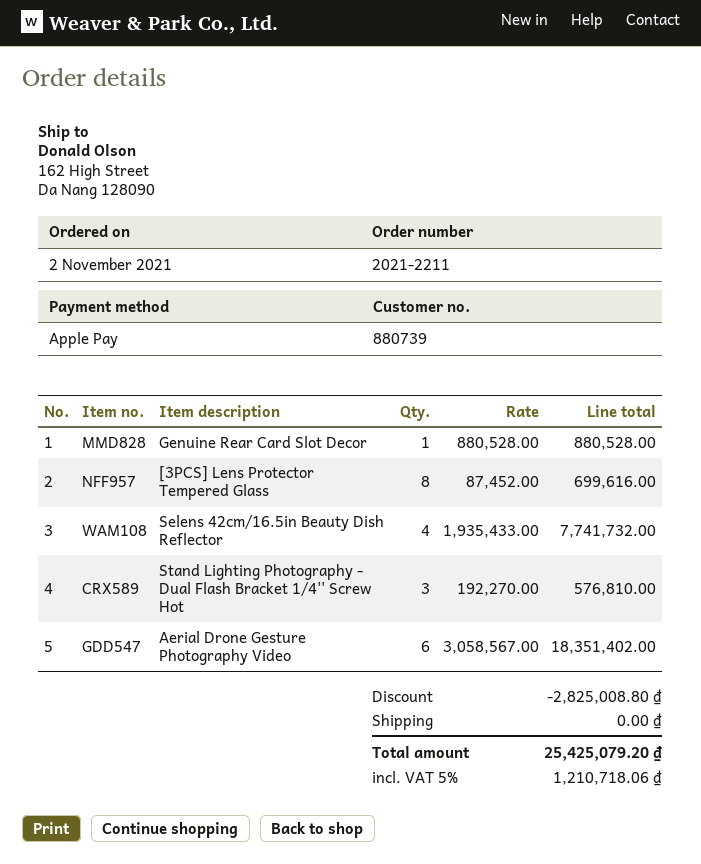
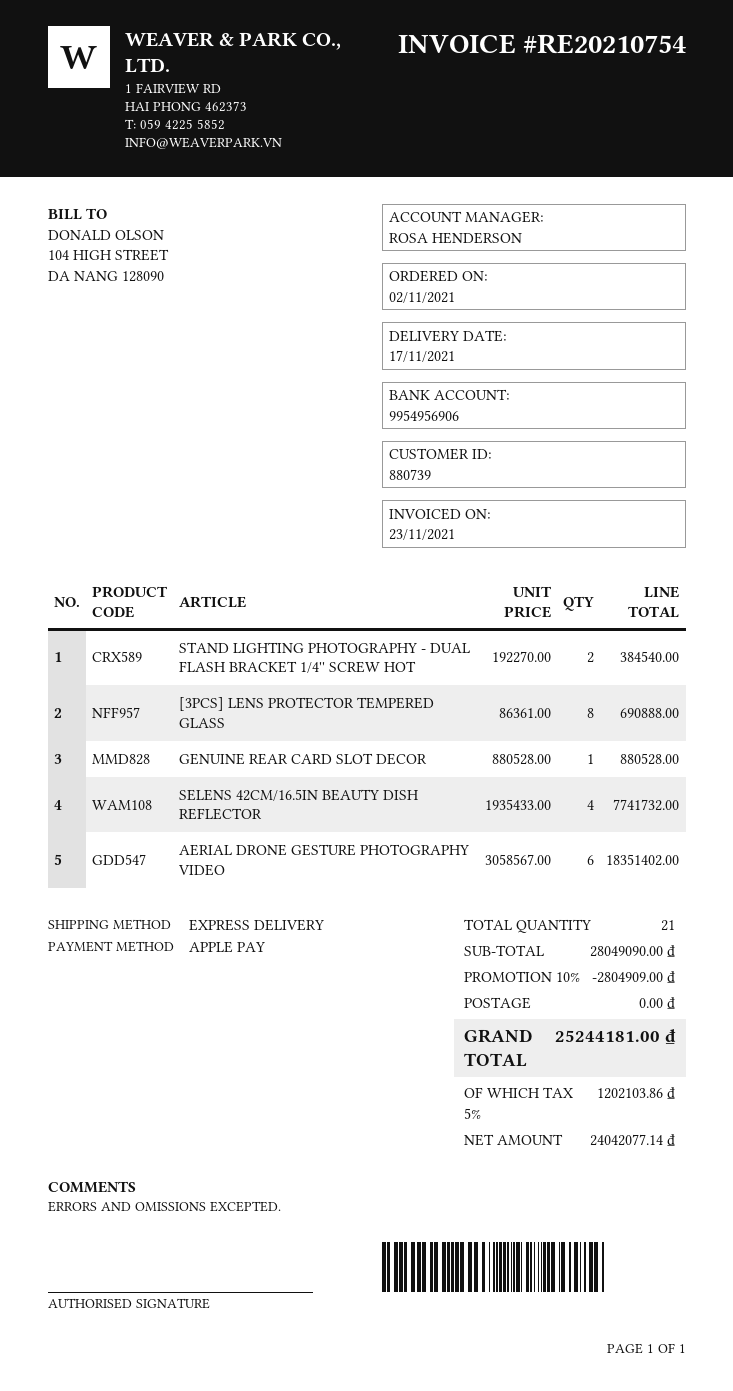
[3PCS] Lens Protector Tempered Glass: 8 x 87452.00 = 699616.00 -> 8 x 86361.00 = 690888.00
Stand Lighting Photography - Dual Flash Bracket 1/4'' Screw Hot: 3 x 192270.00 = 576810.00 -> 2 x 192270.00 = 384540.00
discount: 2825008.80 -> 2804909.00
tax: 5% = 1210718.06 -> 5% = 1202103.86
total: 25425079.20 -> 25244181.00

